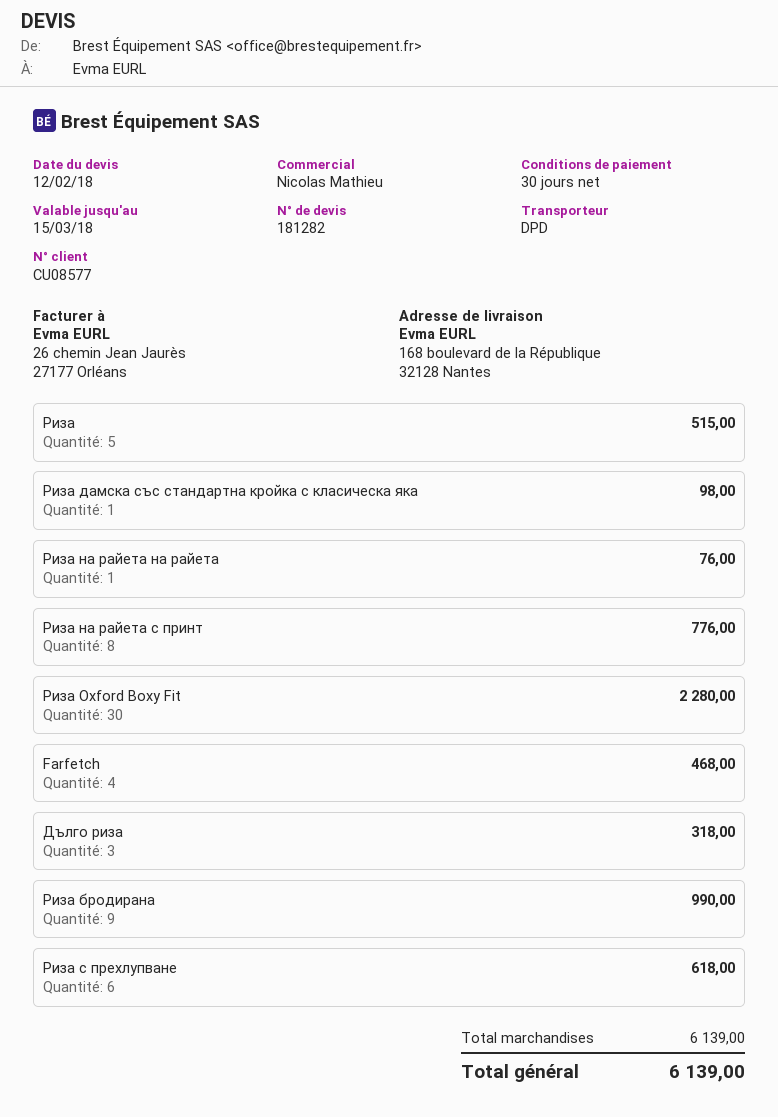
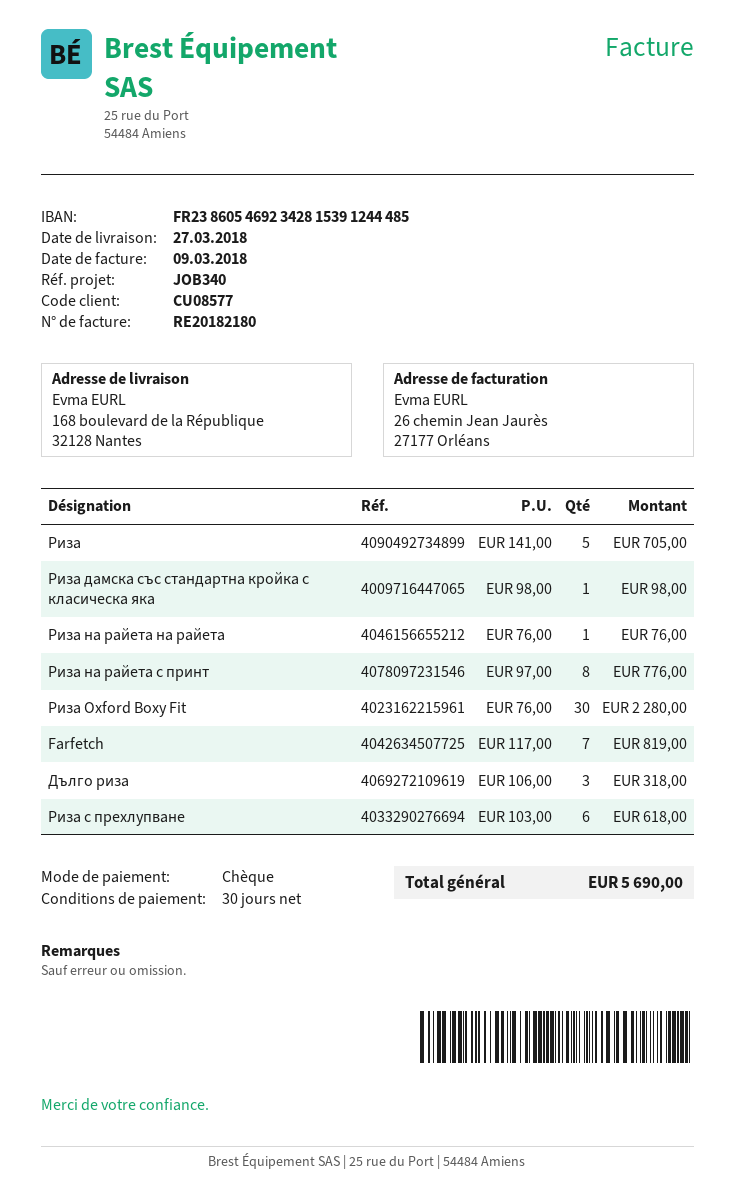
Риза: 5 for 515.00 -> 5 for 705.00
Farfetch: 4 for 468.00 -> 7 for 819.00
Риза бродирана: 9 for 990.00 -> none
total: 6139.00 -> 5690.00

